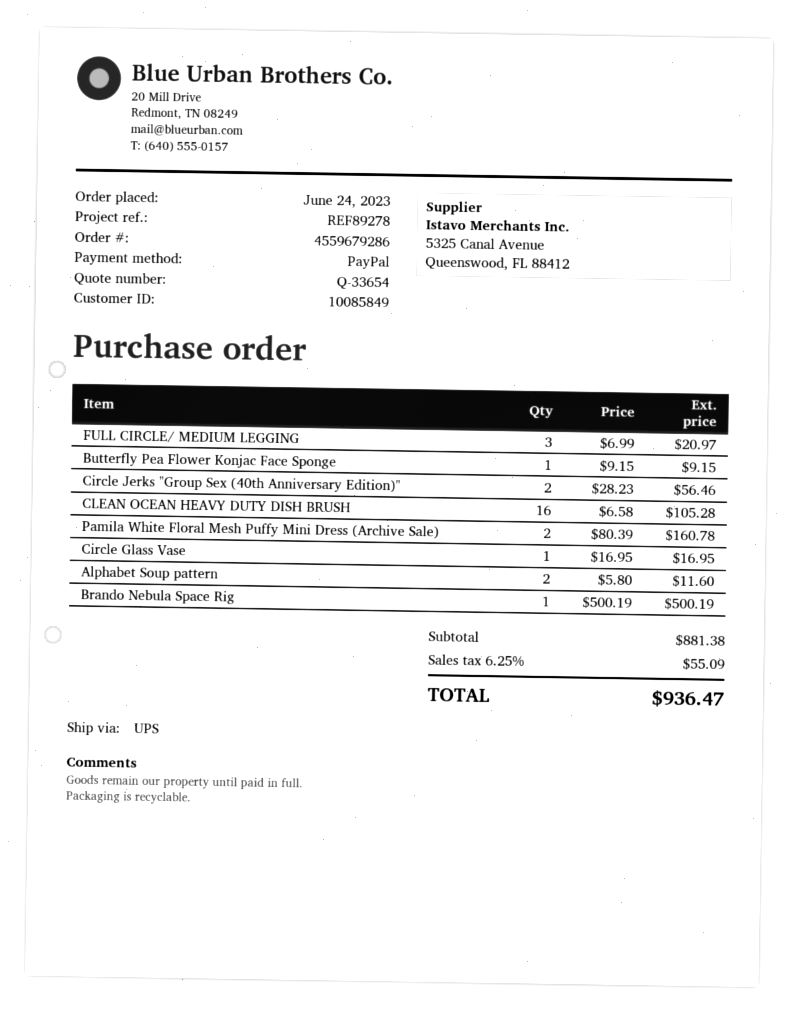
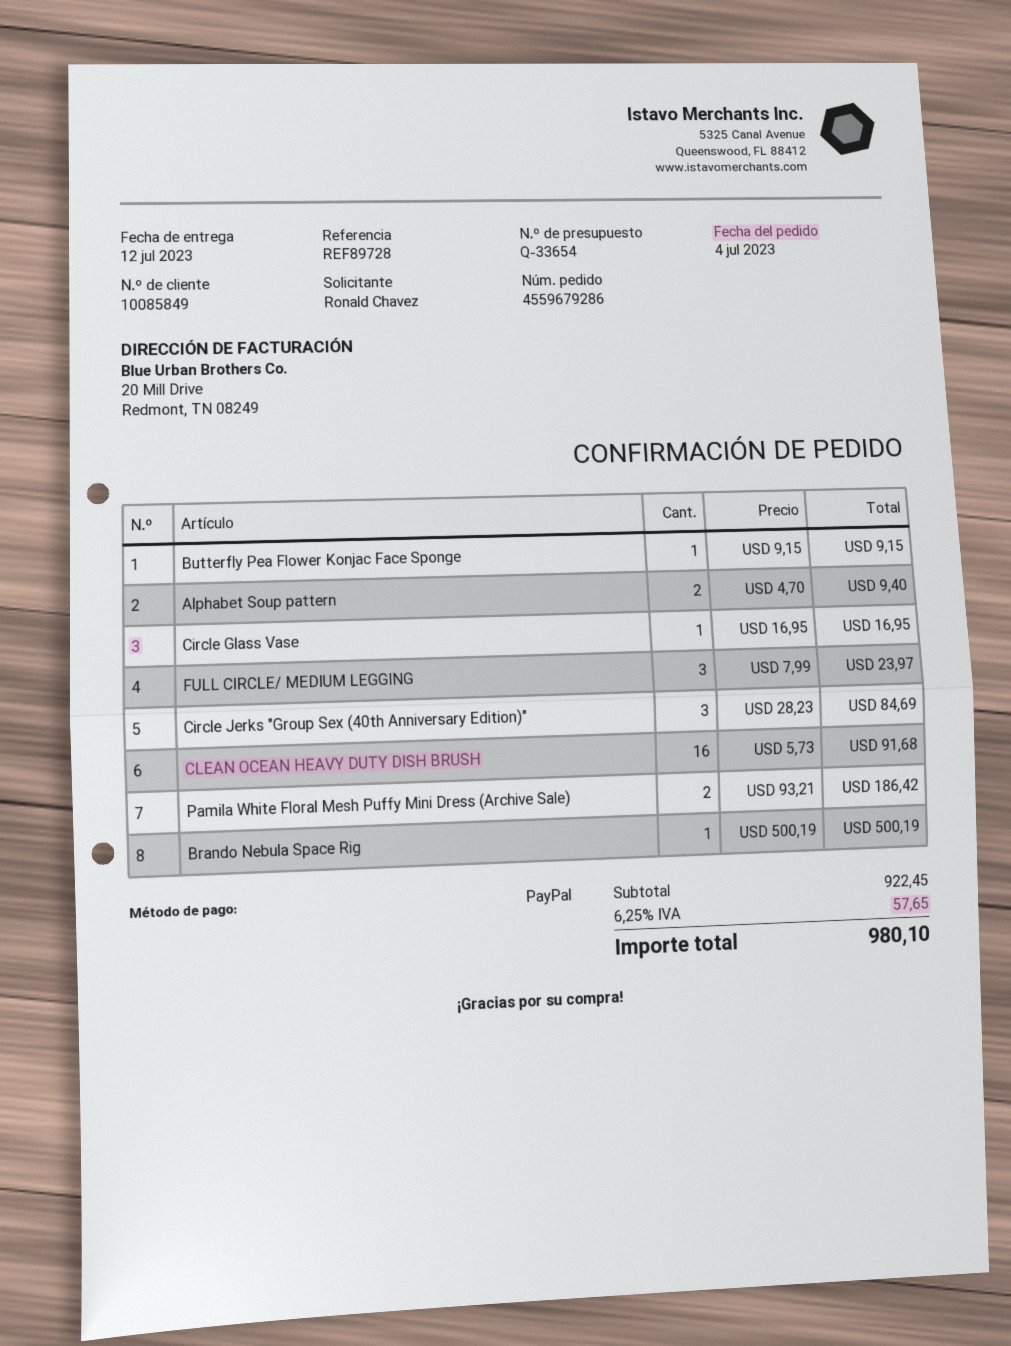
order date: 2023-06-24 -> 2023-07-04
reference: REF89278 -> REF89728
FULL CIRCLE/ MEDIUM LEGGING: 3 x 6.99 = 20.97 -> 3 x 7.99 = 23.97
Circle Jerks "Group Sex (40th Anniversary Edition)": 2 x 28.23 = 56.46 -> 3 x 28.23 = 84.69
CLEAN OCEAN HEAVY DUTY DISH BRUSH: 16 x 6.58 = 105.28 -> 16 x 5.73 = 91.68
Pamila White Floral Mesh Puffy Mini Dress (Archive Sale): 2 x 80.39 = 160.78 -> 2 x 93.21 = 186.42
Alphabet Soup pattern: 2 x 5.80 = 11.60 -> 2 x 4.70 = 9.40
subtotal: 881.38 -> 922.45
tax: 6.25% = 55.09 -> 6.25% = 57.65
total: 936.47 -> 980.10

